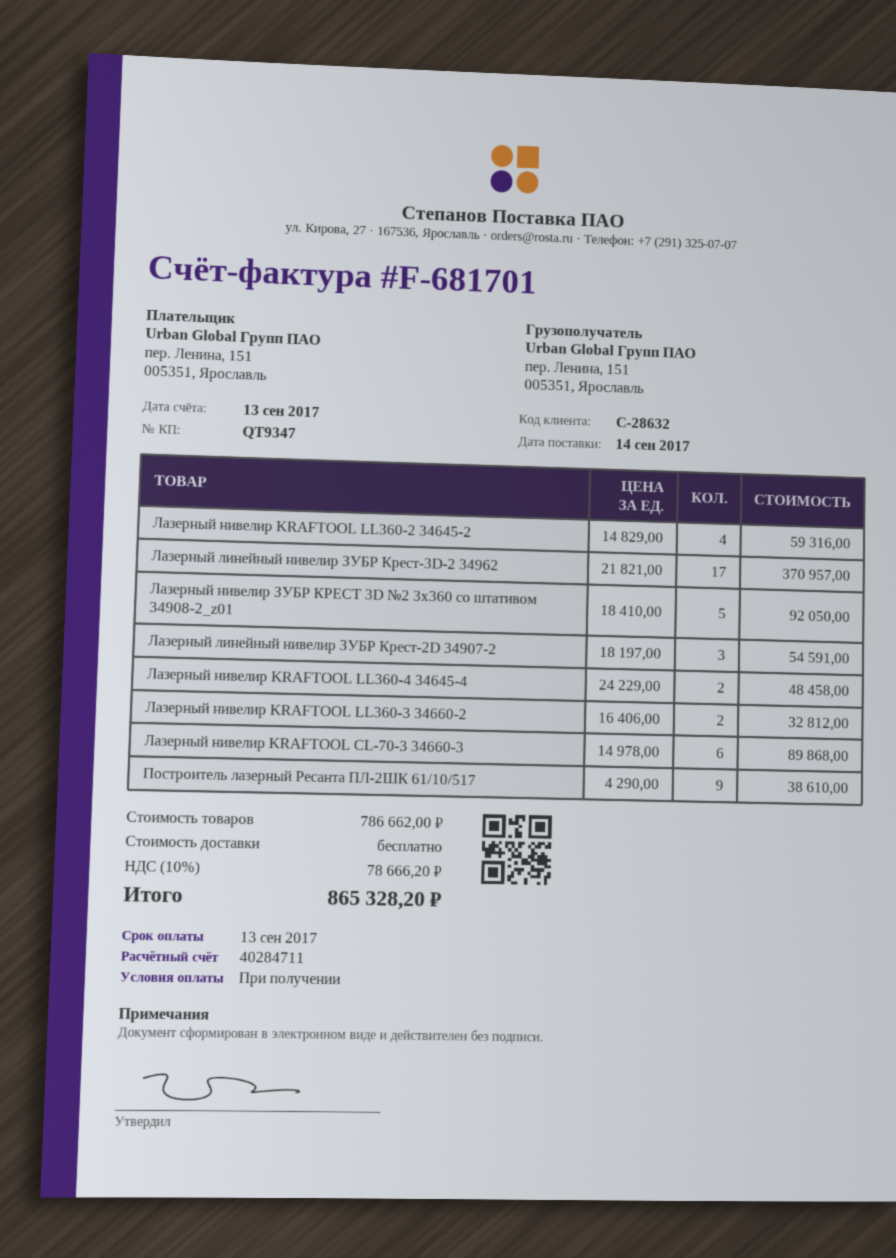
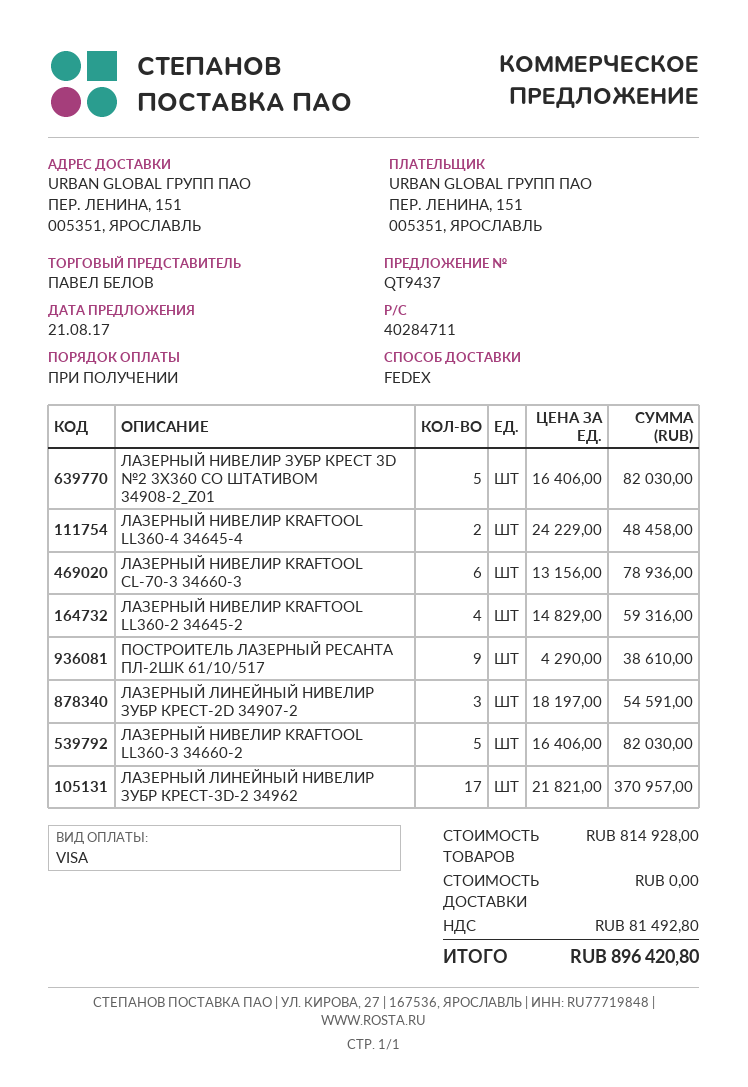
quote number: QT9347 -> QT9437
Лазерный нивелир ЗУБР КРЕСТ 3D №2 3х360 со штативом 34908-2_z01: 5 x 18410.00 = 92050.00 -> 5 x 16406.00 = 82030.00
Лазерный нивелир KRAFTOOL LL360-3 34660-2: 2 x 16406.00 = 32812.00 -> 5 x 16406.00 = 82030.00
Лазерный нивелир KRAFTOOL CL-70-3 34660-3: 6 x 14978.00 = 89868.00 -> 6 x 13156.00 = 78936.00
subtotal: 786662.00 -> 814928.00
tax: 78666.20 -> 81492.80
total: 865328.20 -> 896420.80

